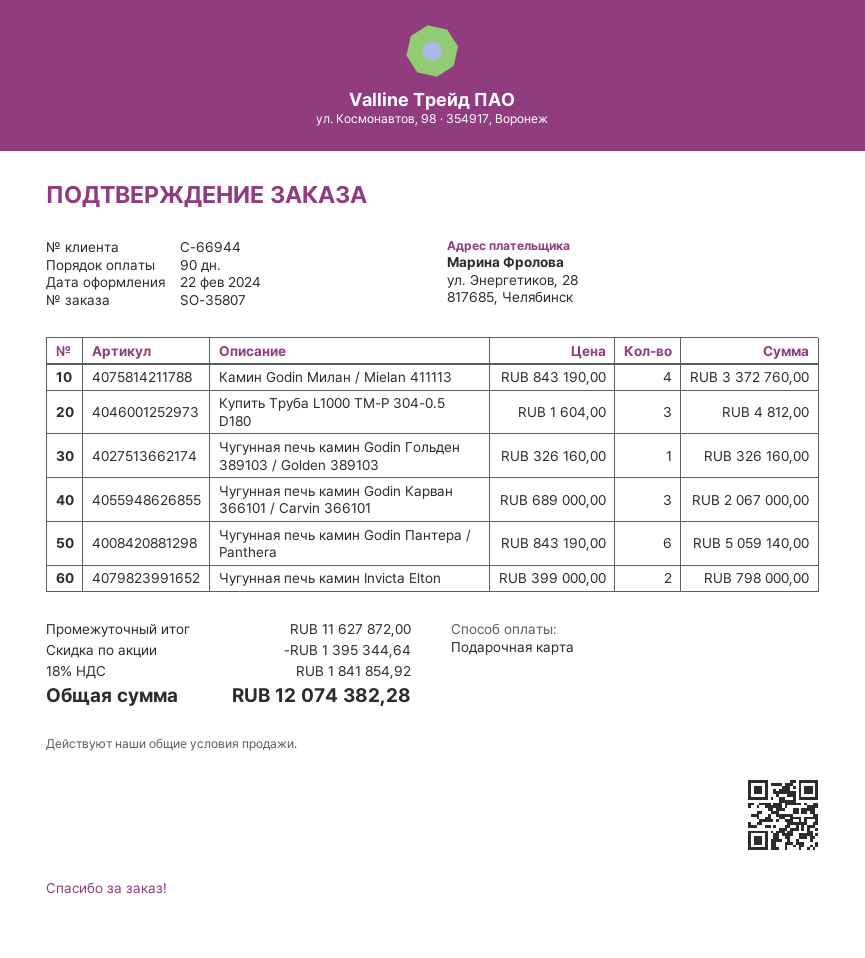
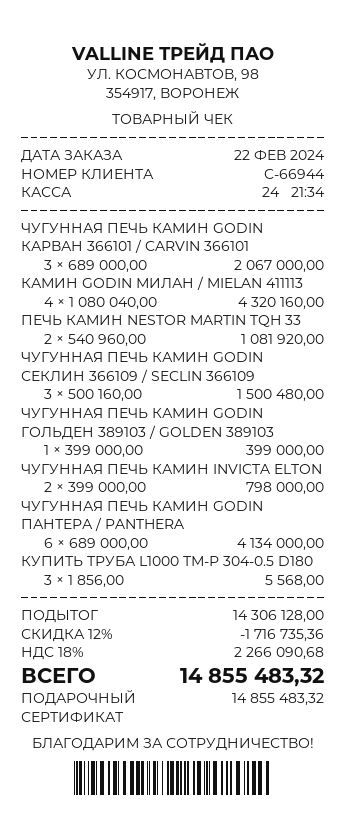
Камин Godin Милан / Mielan 411113: 4 x 843190.00 = 3372760.00 -> 4 x 1080040.00 = 4320160.00
Купить Труба L1000 ТМ-Р 304-0.5 D180: 3 x 1604.00 = 4812.00 -> 3 x 1856.00 = 5568.00
Чугунная печь камин Godin Гольден 389103 / Golden 389103: 1 x 326160.00 = 326160.00 -> 1 x 399000.00 = 399000.00
Чугунная печь камин Godin Пантера / Panthera: 6 x 843190.00 = 5059140.00 -> 6 x 689000.00 = 4134000.00
ПЕЧЬ КАМИН NESTOR MARTIN TQH 33: none -> 2 x 540960.00 = 1081920.00
ЧУГУННАЯ ПЕЧЬ КАМИН GODIN СЕКЛИН 366109 / SECLIN 366109: none -> 3 x 500160.00 = 1500480.00
subtotal: 11627872.00 -> 14306128.00
discount: 1395344.64 -> 1716735.36
tax: 18% = 1841854.92 -> 18% = 2266090.68
total: 12074382.28 -> 14855483.32

